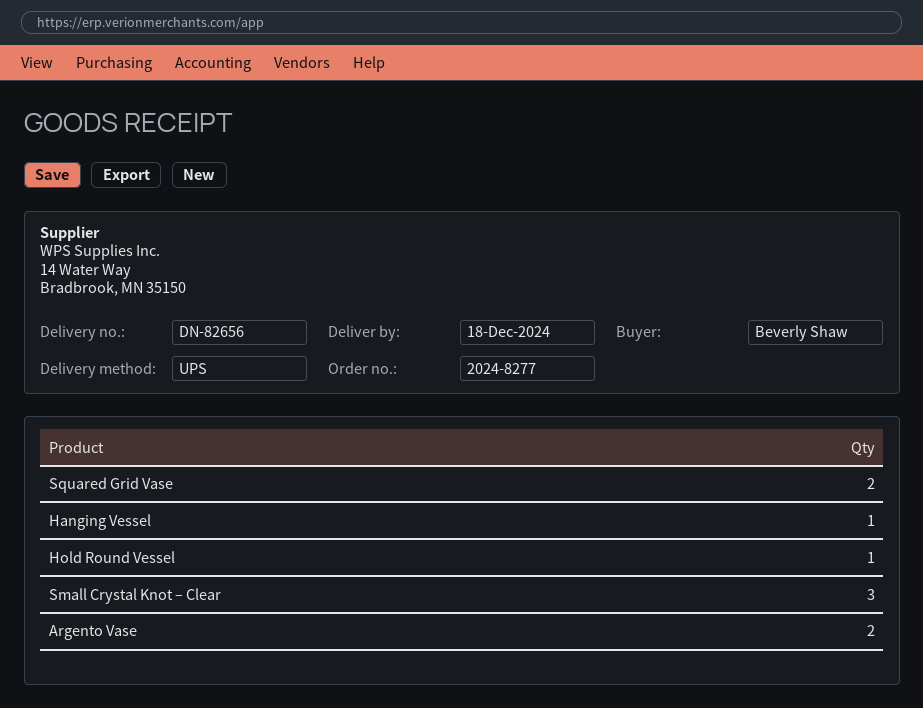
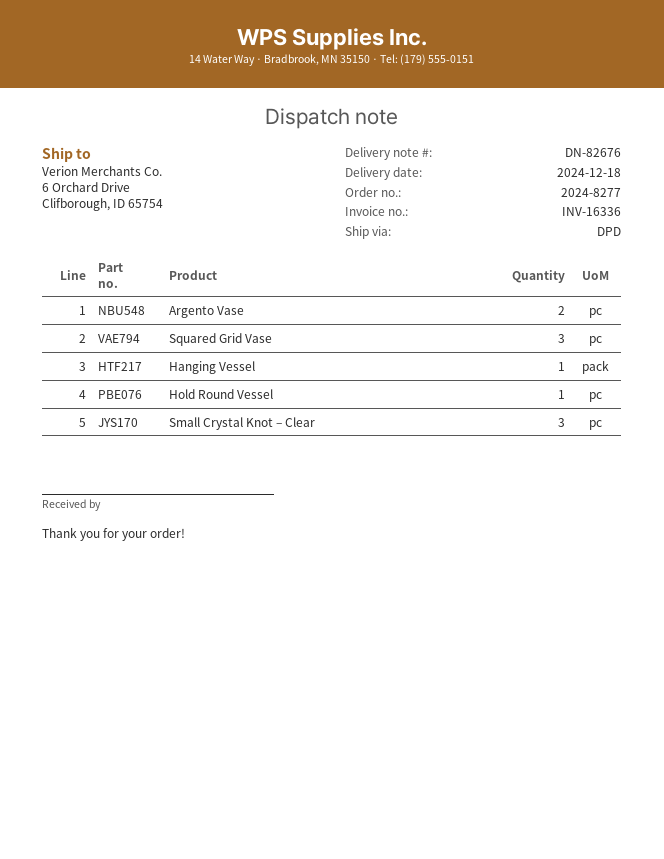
delivery note number: DN-82656 -> DN-82676
shipping method: UPS -> DPD
Squared Grid Vase: 2 -> 3

